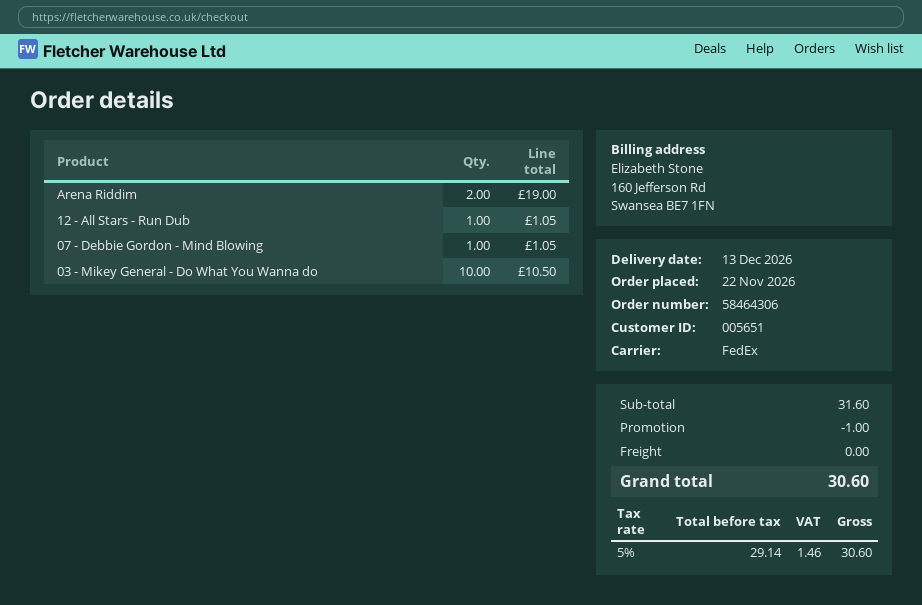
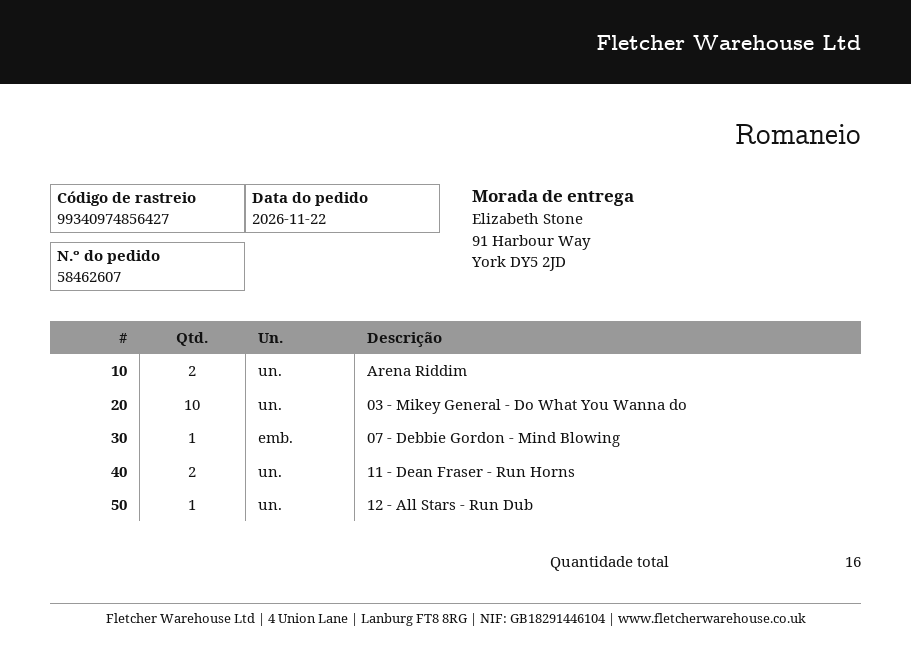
order number: 58464306 -> 58462607
11 - Dean Fraser - Run Horns: none -> 2

